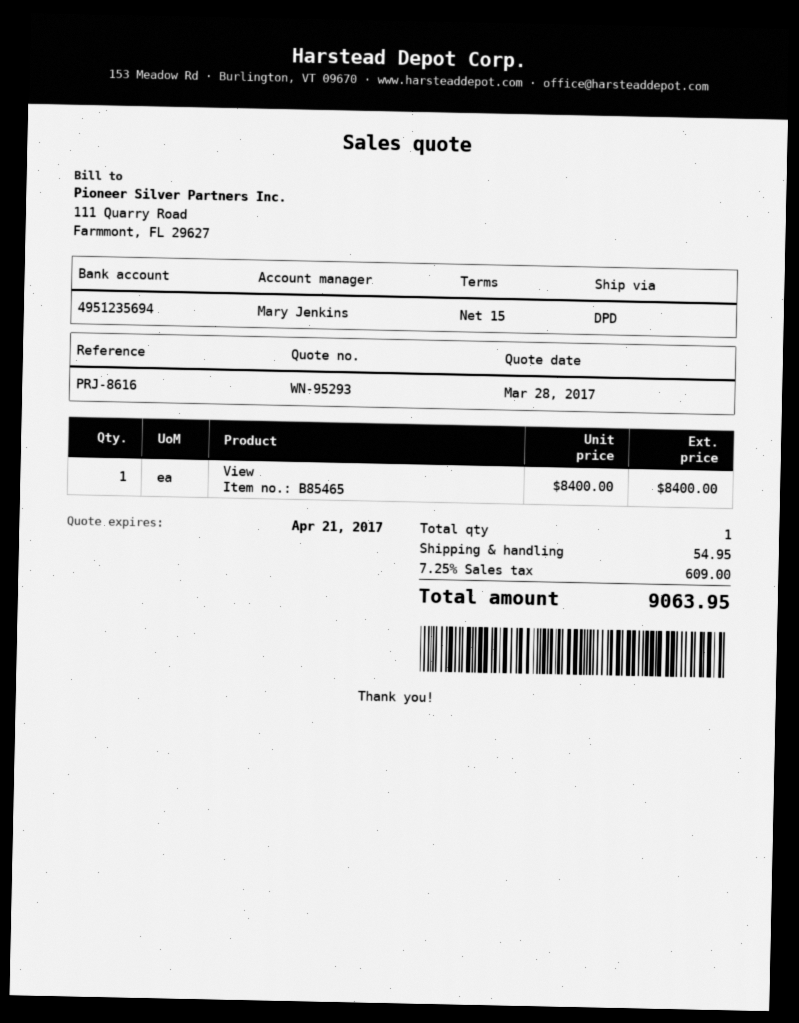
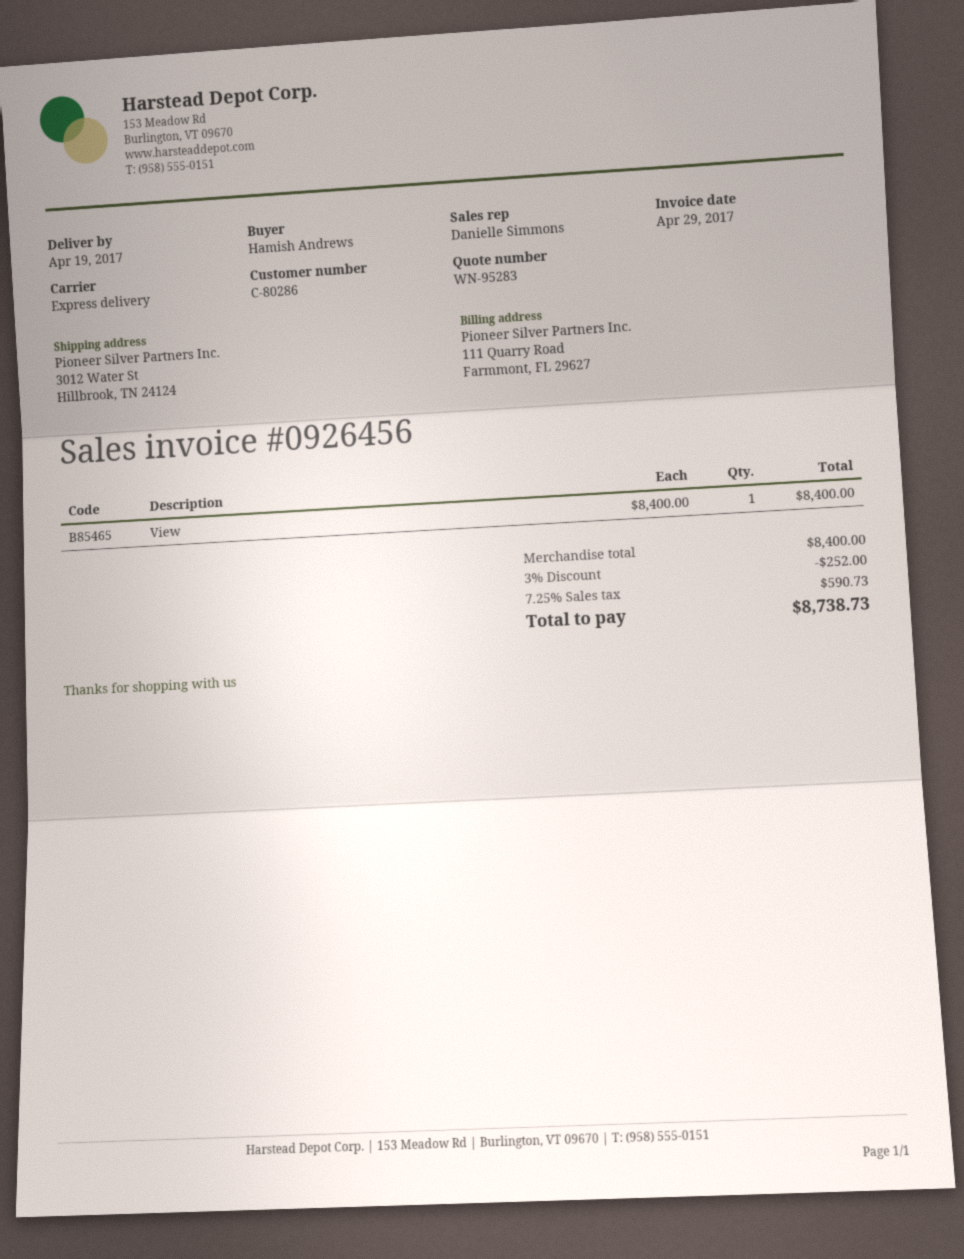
quote number: WN-95293 -> WN-95283
sales rep: Mary Jenkins -> Danielle Simmons
shipping method: DPD -> express
discount: none -> 3% = 252.00
shipping: 54.95 -> none
tax: 7.25% = 609.00 -> 7.25% = 590.73
total: 9063.95 -> 8738.73

